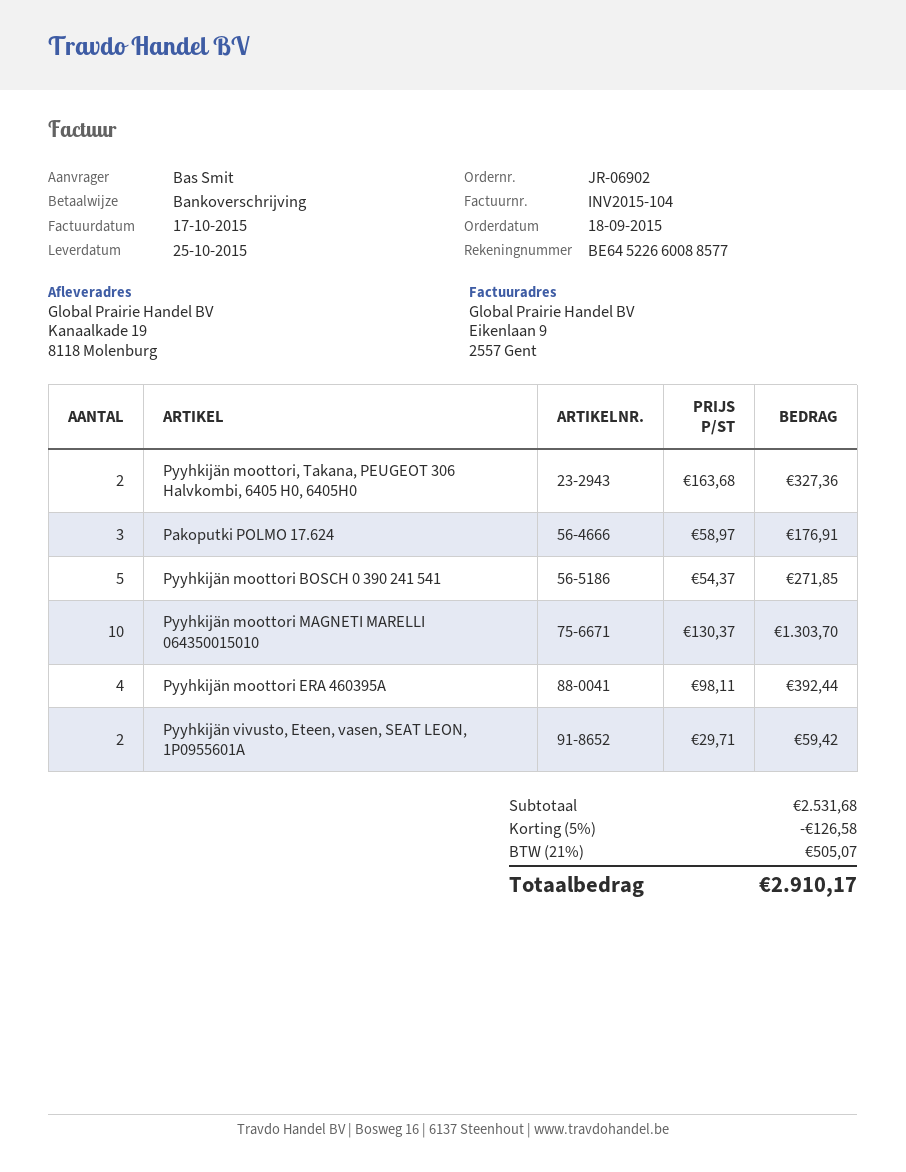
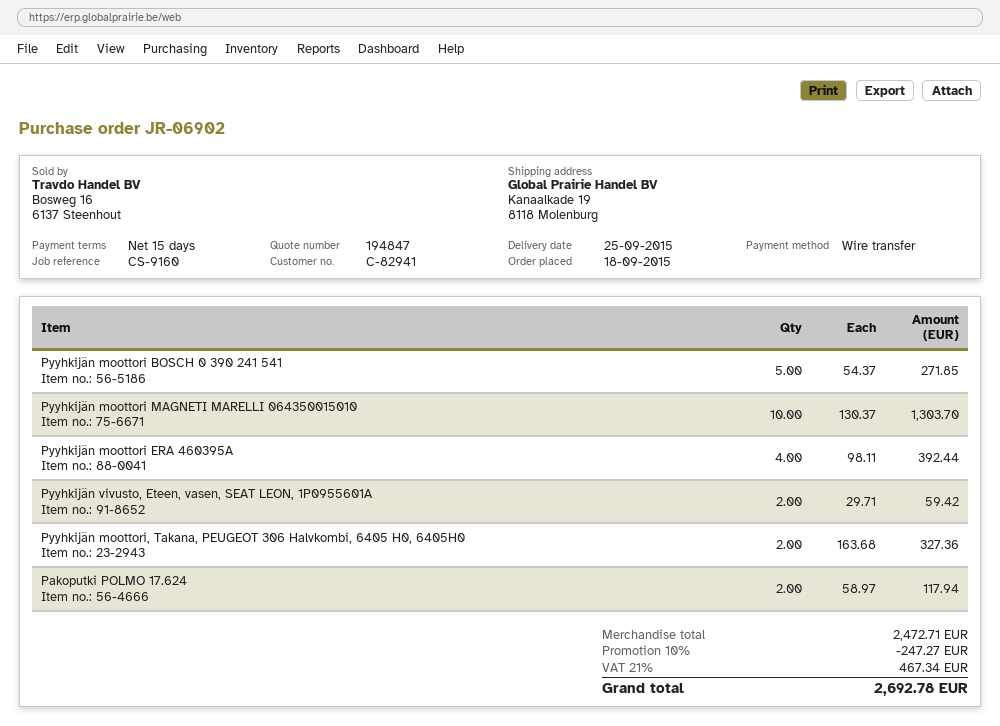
delivery date: 2015-10-25 -> 2015-09-25
Pakoputki POLMO 17.624: 3 x 58.97 = 176.91 -> 2 x 58.97 = 117.94
subtotal: 2531.68 -> 2472.71
discount: 5% = 126.58 -> 10% = 247.27
tax: 21% = 505.07 -> 21% = 467.34
total: 2910.17 -> 2692.78

